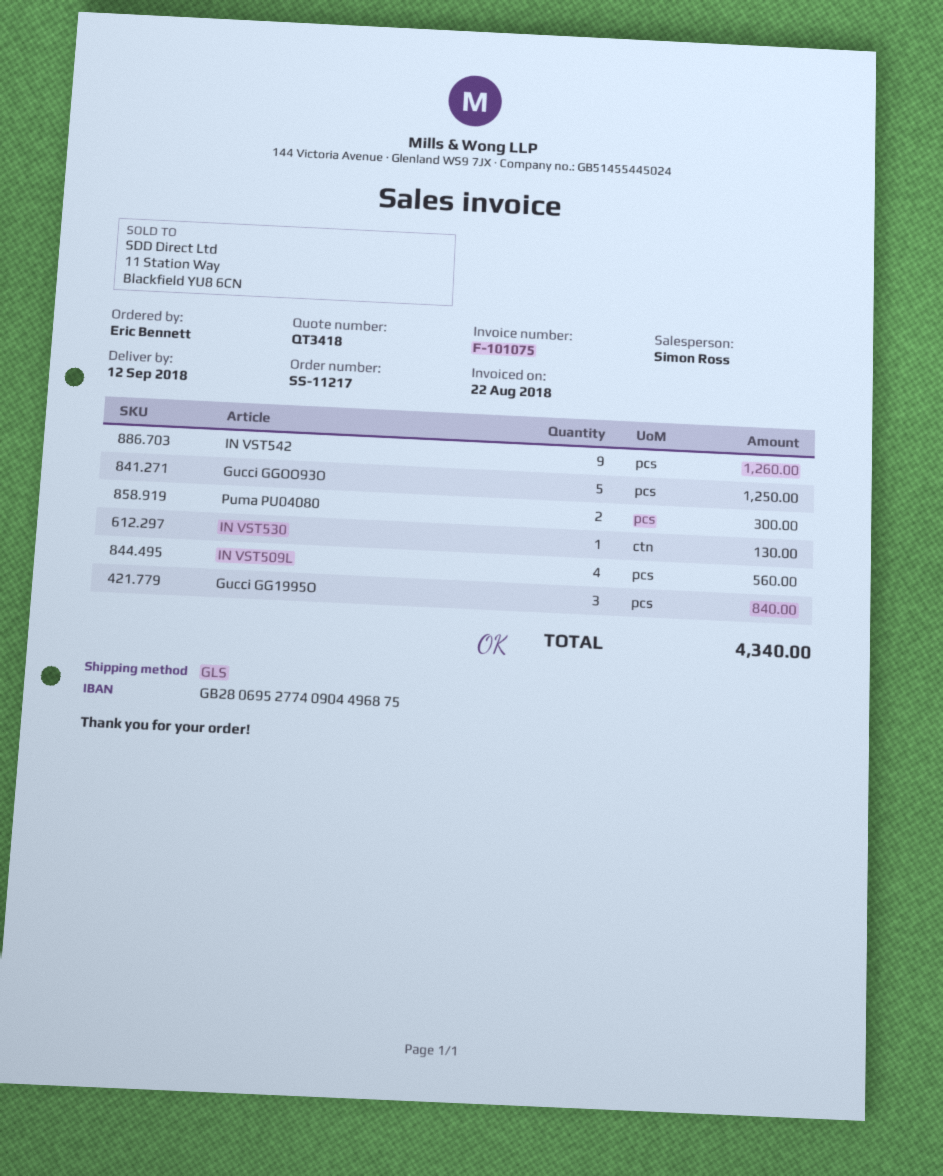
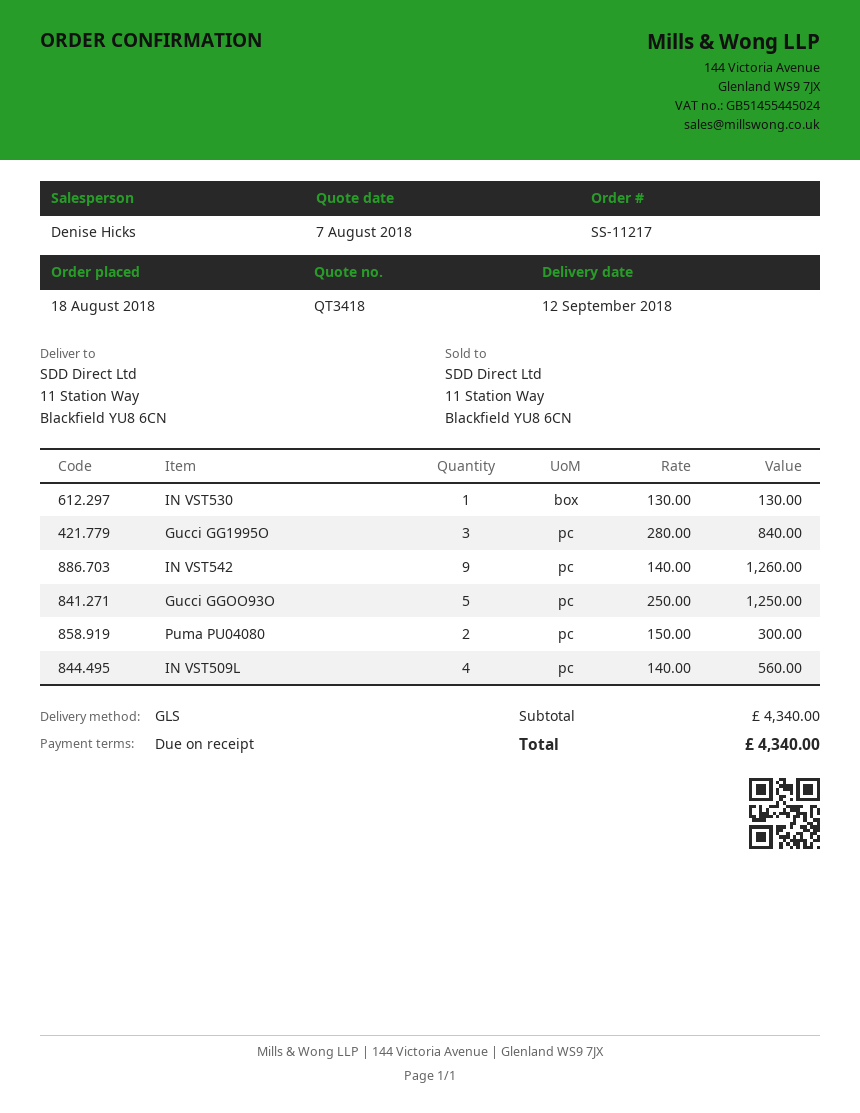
sales rep: Simon Ross -> Denise Hicks

